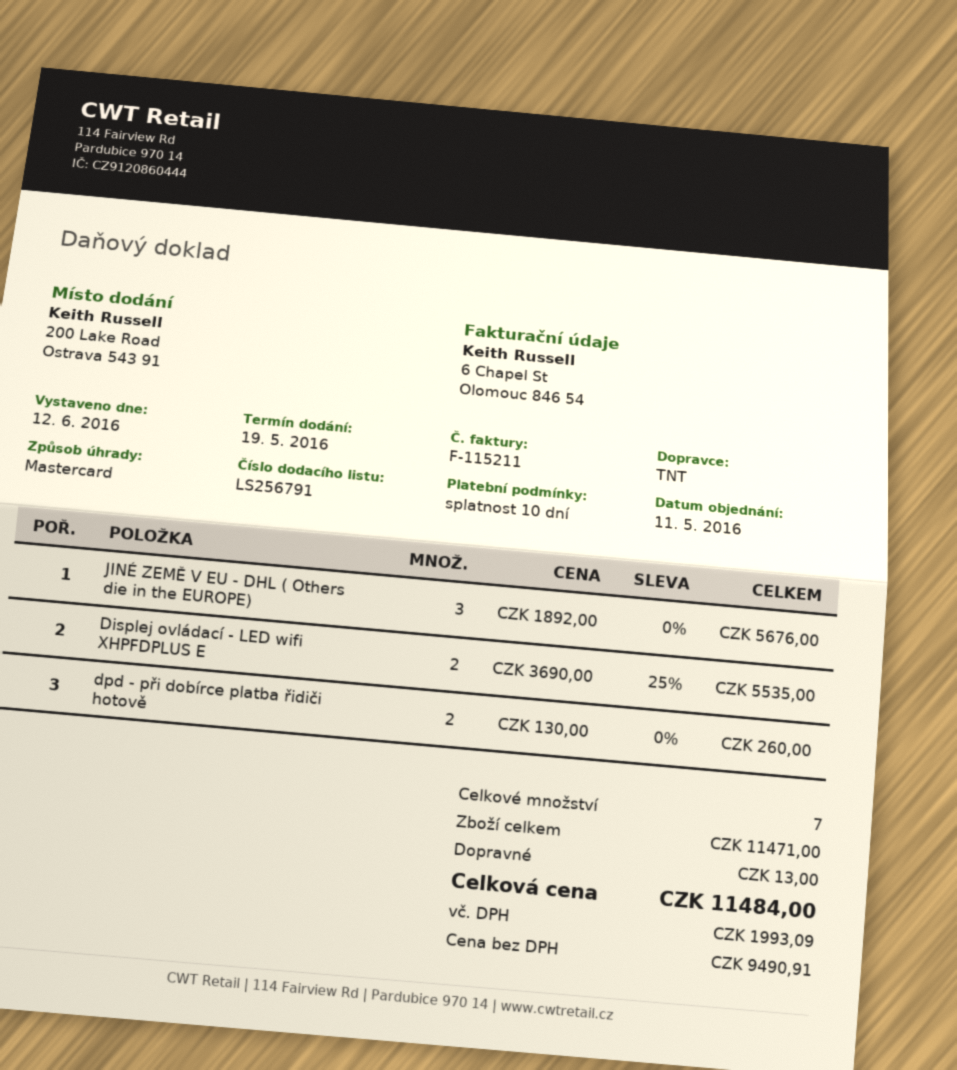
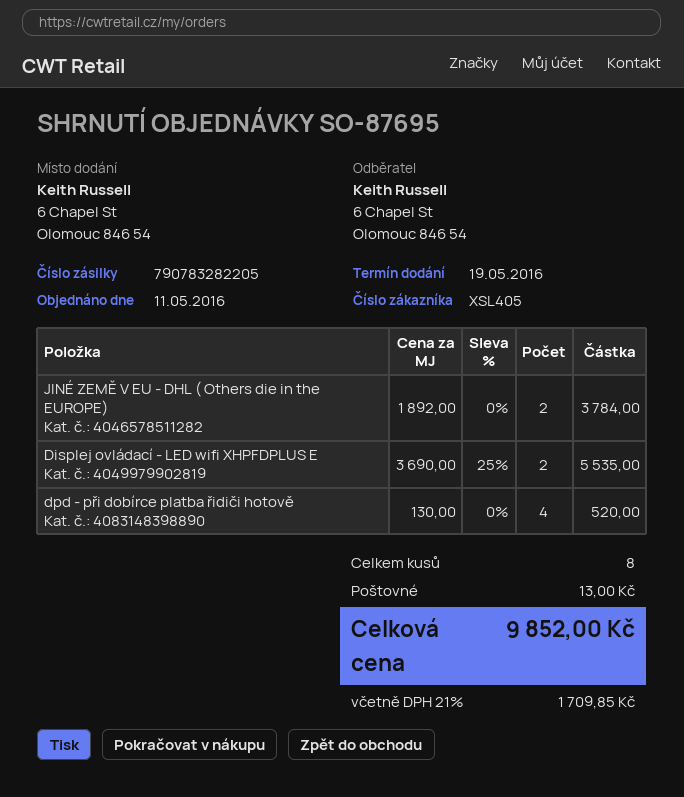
ship to: 200 Lake Road, Ostrava 543 91 -> 6 Chapel St, Olomouc 846 54
JINÉ ZEMĚ V EU - DHL ( Others die in the EUROPE): 3 x 1892.00 = 5676.00 -> 2 x 1892.00 = 3784.00
dpd - při dobírce platba řidiči hotově: 2 x 130.00 = 260.00 -> 4 x 130.00 = 520.00
total quantity: 7 -> 8
tax: 1993.09 -> 1709.85
total: 11484.00 -> 9852.00

